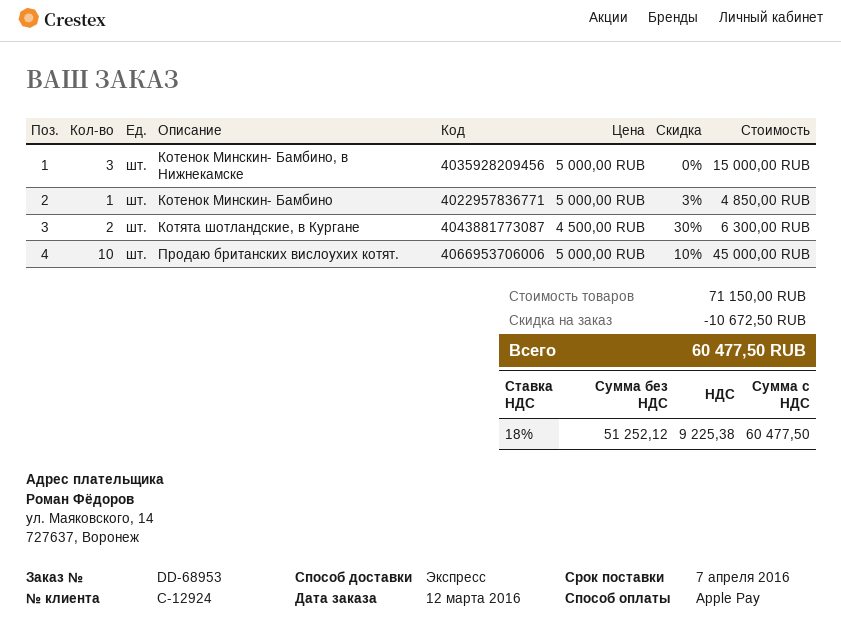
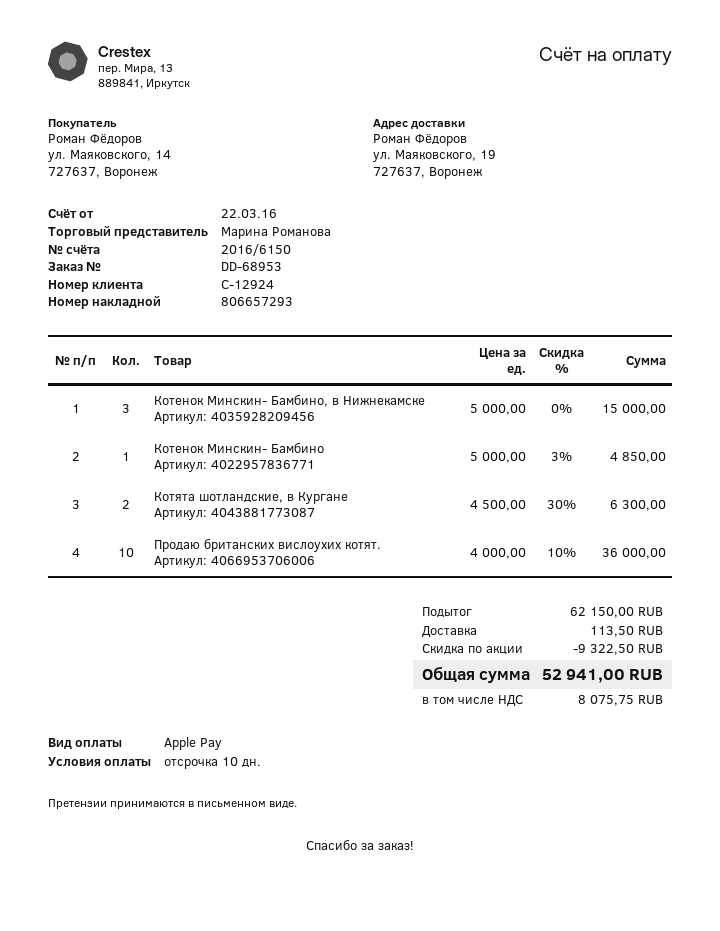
Продаю британских вислоухих котят.: 10 x 5000.00 - 10% = 45000.00 -> 10 x 4000.00 - 10% = 36000.00
subtotal: 71150.00 -> 62150.00
discount: 10672.50 -> 9322.50
shipping: none -> 113.50
tax: 9225.38 -> 8075.75
total: 60477.50 -> 52941.00

